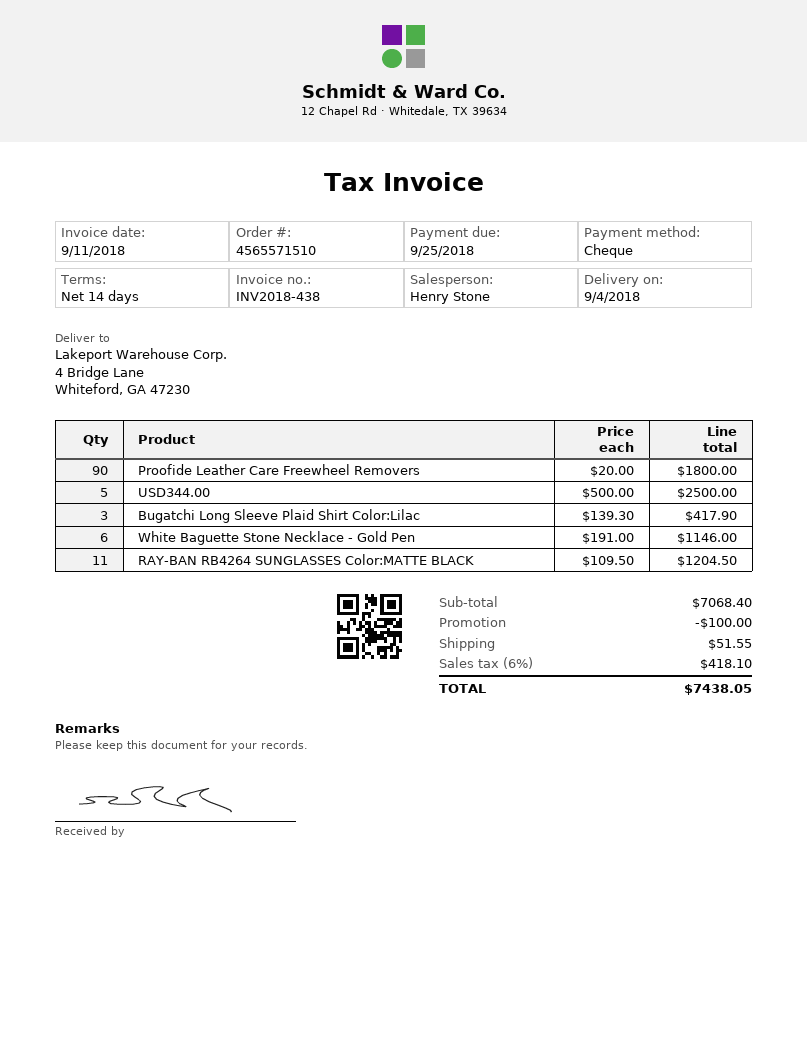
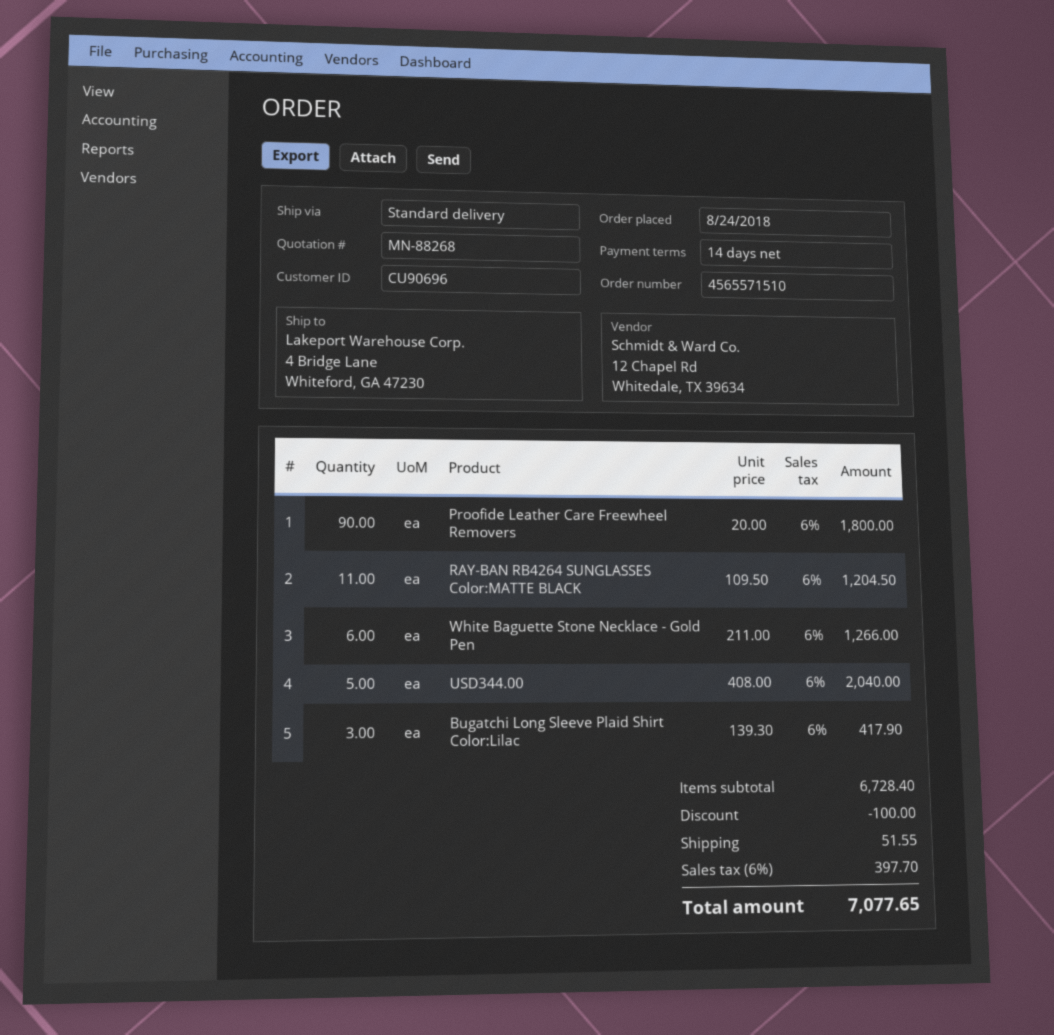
USD344.00: 5 x 500.00 = 2500.00 -> 5 x 408.00 = 2040.00
White Baguette Stone Necklace - Gold Pen: 6 x 191.00 = 1146.00 -> 6 x 211.00 = 1266.00
subtotal: 7068.40 -> 6728.40
tax: 6% = 418.10 -> 6% = 397.70
total: 7438.05 -> 7077.65

